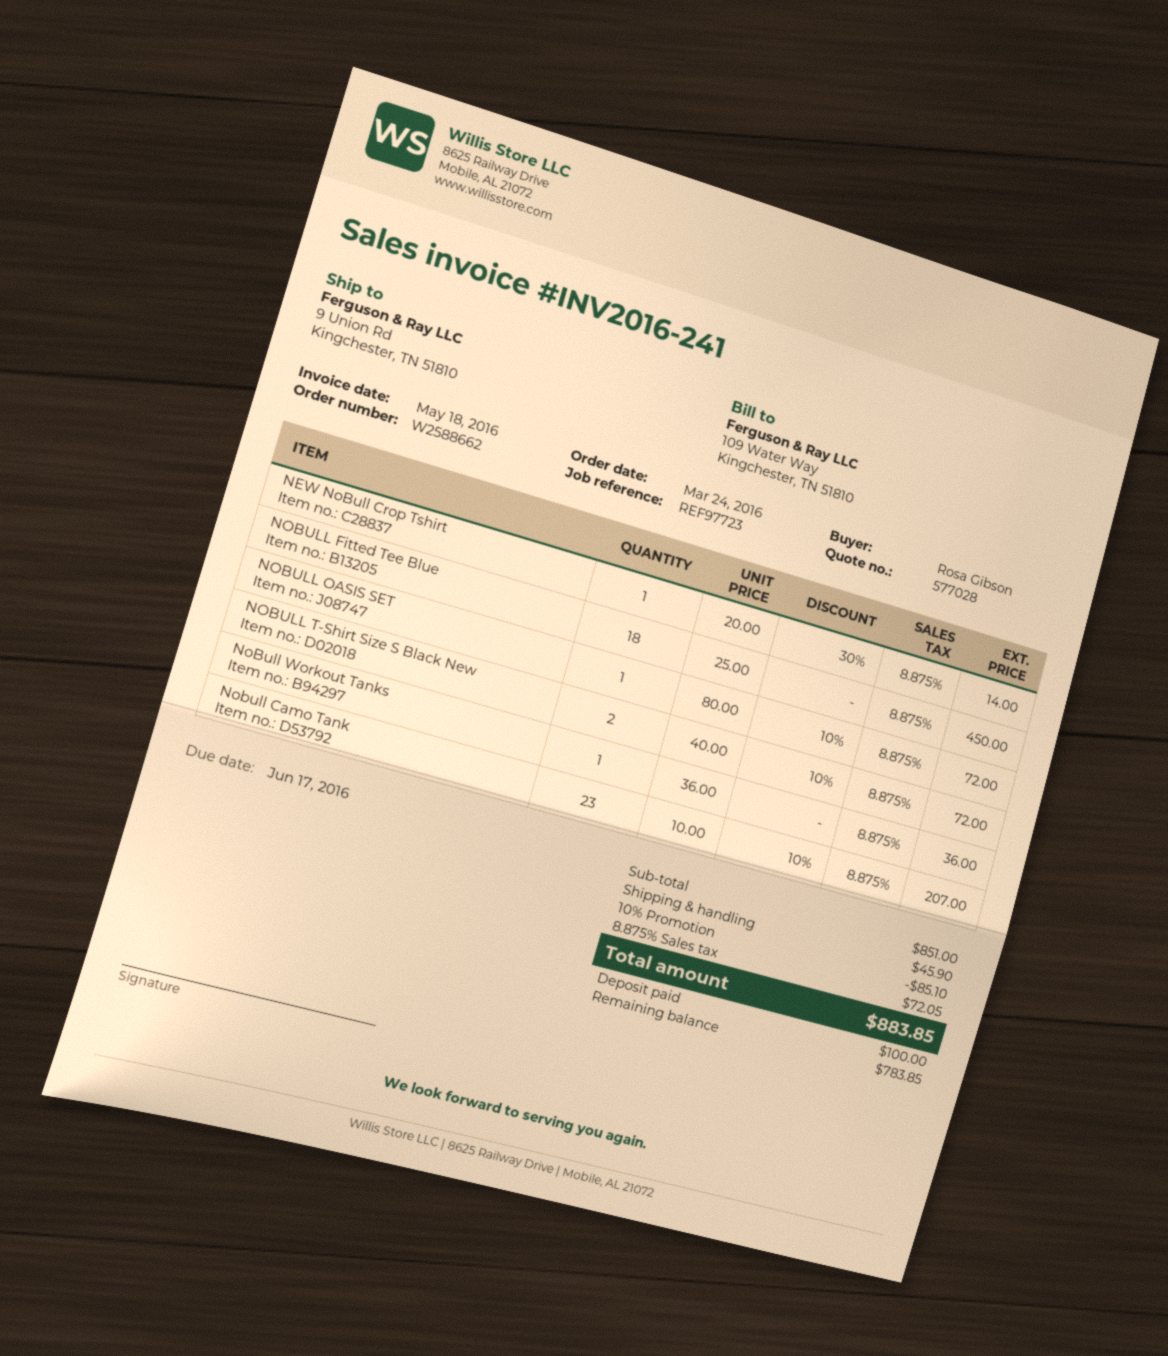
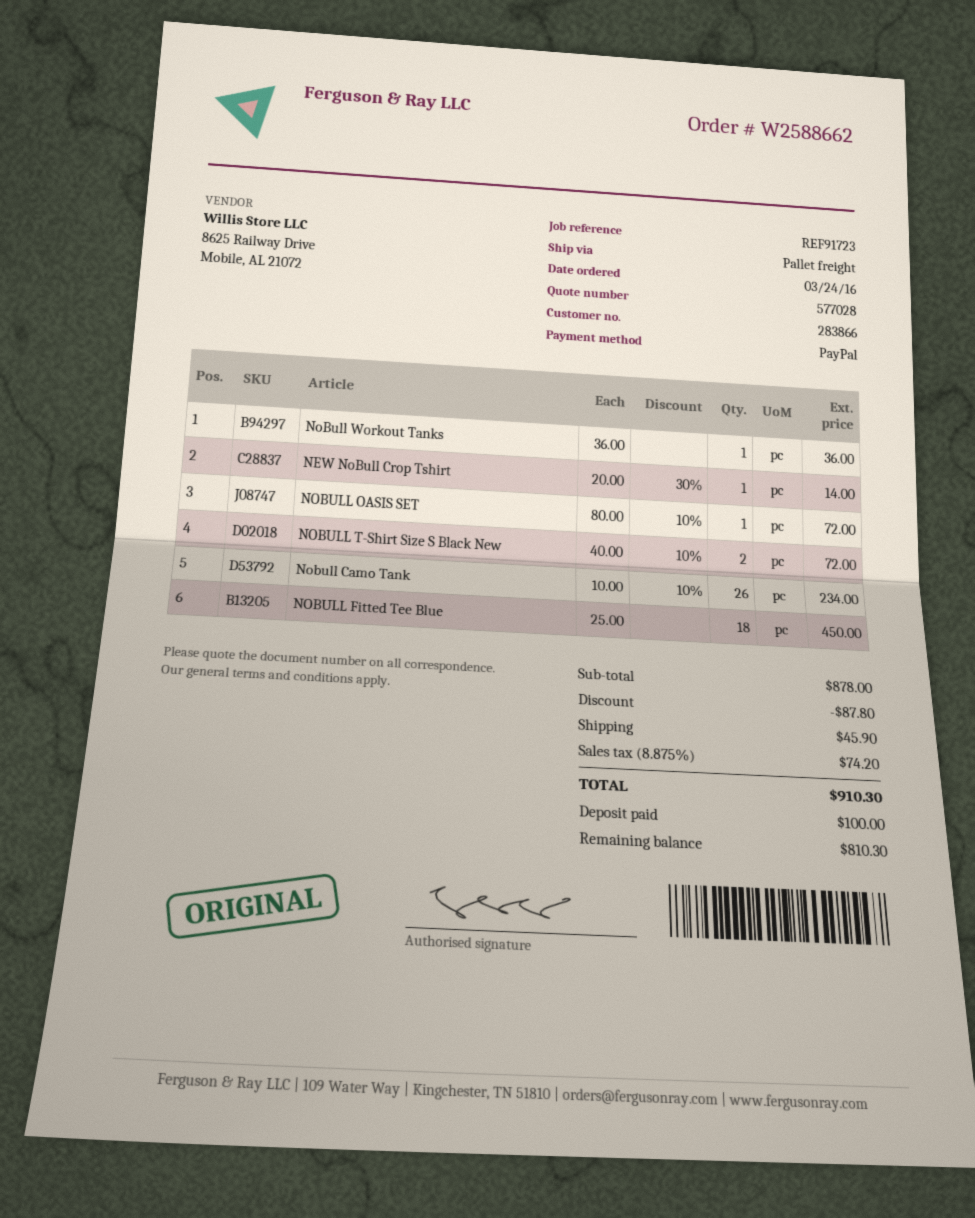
reference: REF97723 -> REF91723
Nobull Camo Tank: 23 x 10.00 - 10% = 207.00 -> 26 x 10.00 - 10% = 234.00
subtotal: 851.00 -> 878.00
discount: 85.10 -> 87.80
tax: 8.875% = 72.05 -> 8.875% = 74.20
total: 883.85 -> 910.30
balance: 783.85 -> 810.30

